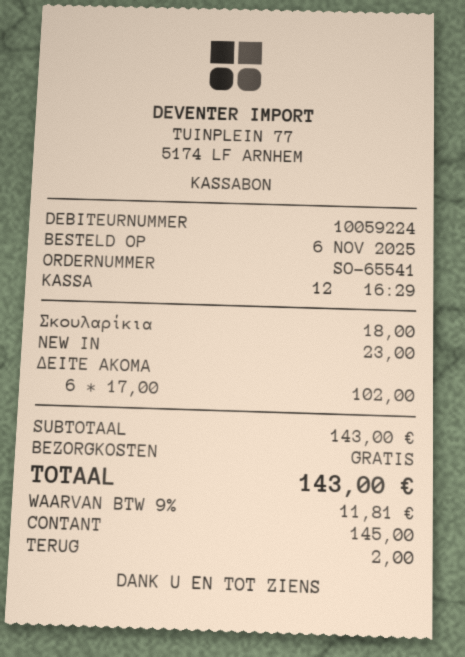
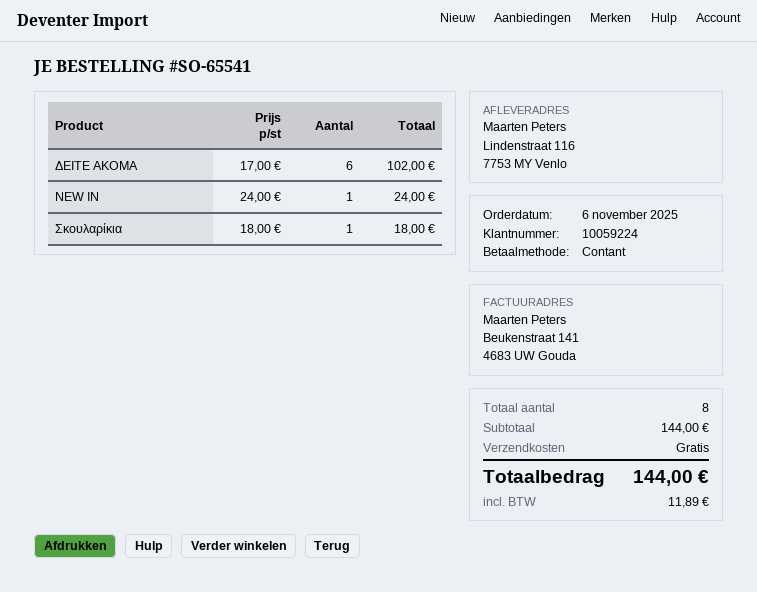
NEW IN: 1 x 23.00 = 23.00 -> 1 x 24.00 = 24.00
subtotal: 143.00 -> 144.00
tax: 11.81 -> 11.89
total: 143.00 -> 144.00

